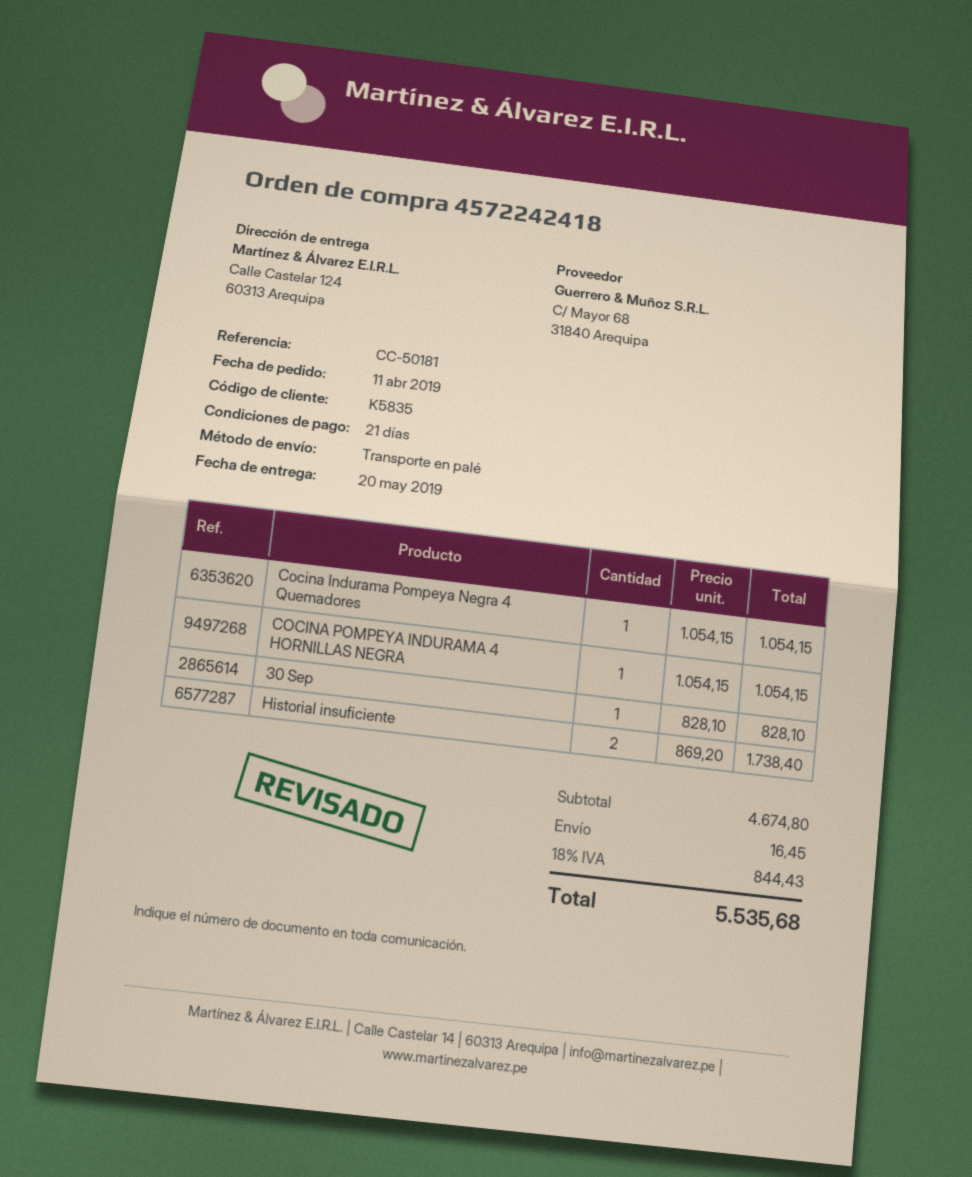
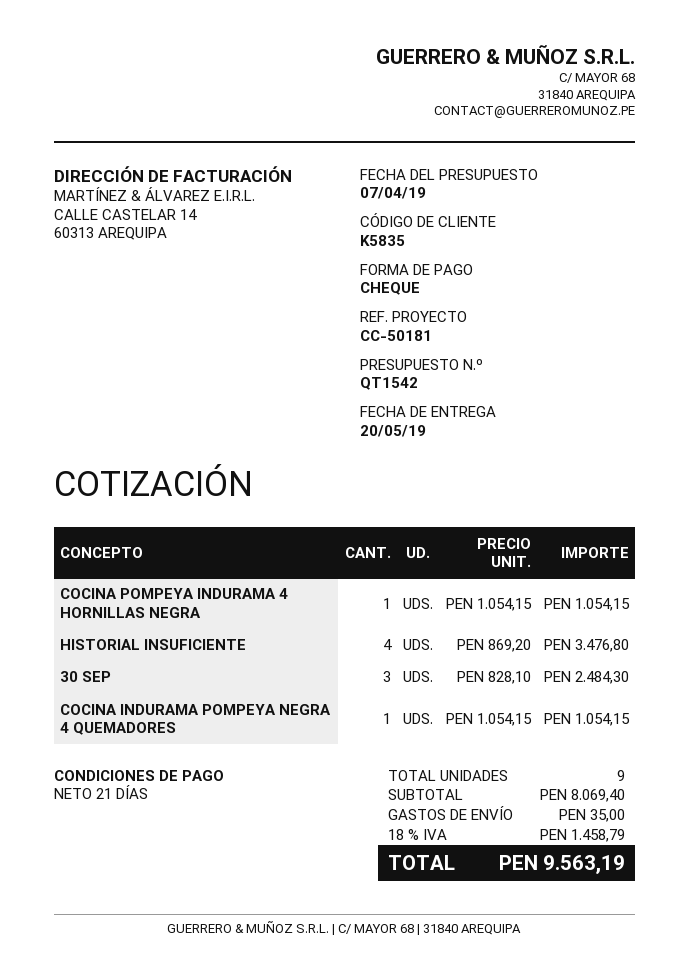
30 Sep: 1 x 828.10 = 828.10 -> 3 x 828.10 = 2484.30
Historial insuficiente: 2 x 869.20 = 1738.40 -> 4 x 869.20 = 3476.80
subtotal: 4674.80 -> 8069.40
shipping: 16.45 -> 35.00
tax: 18% = 844.43 -> 18% = 1458.79
total: 5535.68 -> 9563.19

